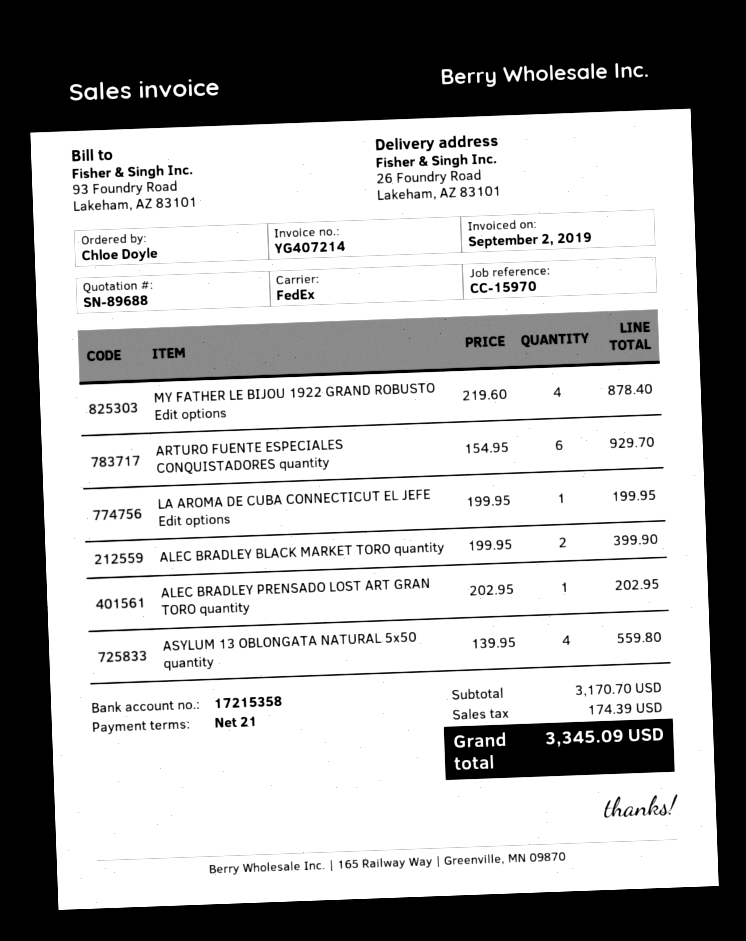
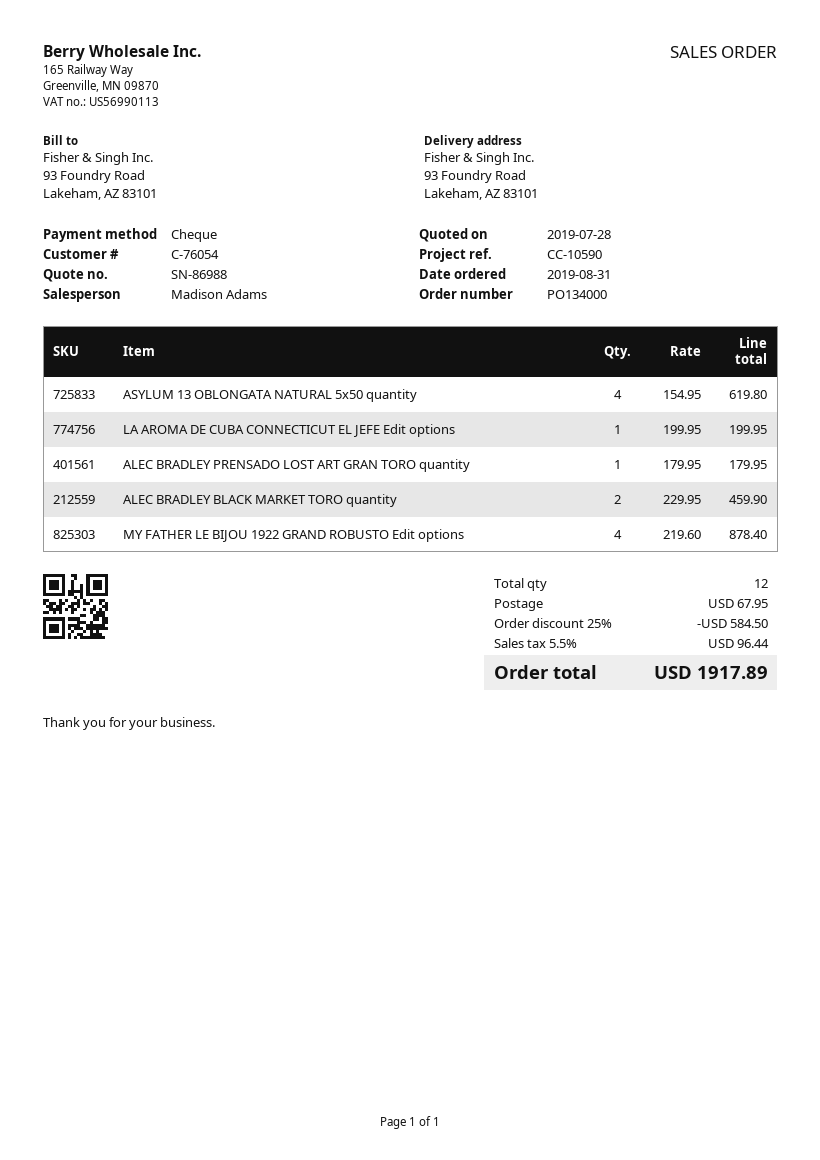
quote number: SN-89688 -> SN-86988
reference: CC-15970 -> CC-10590
ship to: 26 Foundry Road, Lakeham, AZ 83101 -> 93 Foundry Road, Lakeham, AZ 83101
ARTURO FUENTE ESPECIALES CONQUISTADORES quantity: 6 x 154.95 = 929.70 -> none
ALEC BRADLEY BLACK MARKET TORO quantity: 2 x 199.95 = 399.90 -> 2 x 229.95 = 459.90
ALEC BRADLEY PRENSADO LOST ART GRAN TORO quantity: 1 x 202.95 = 202.95 -> 1 x 179.95 = 179.95
ASYLUM 13 OBLONGATA NATURAL 5x50 quantity: 4 x 139.95 = 559.80 -> 4 x 154.95 = 619.80
discount: none -> 25% = 584.50
shipping: none -> 67.95
tax: 174.39 -> 96.44
total: 3345.09 -> 1917.89

